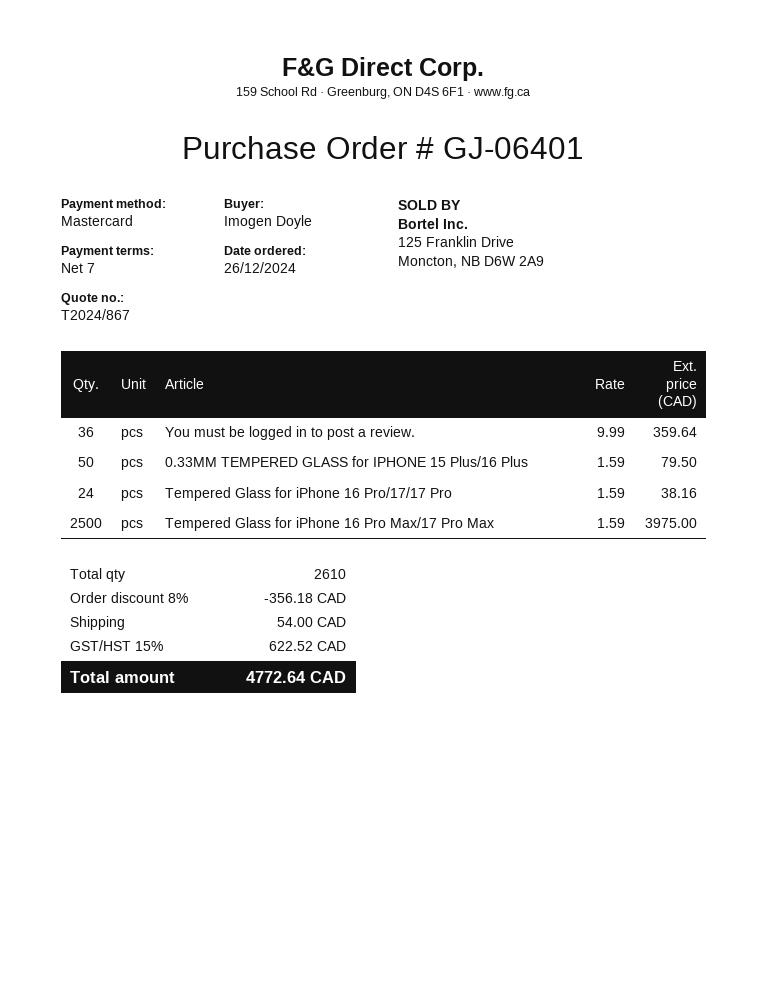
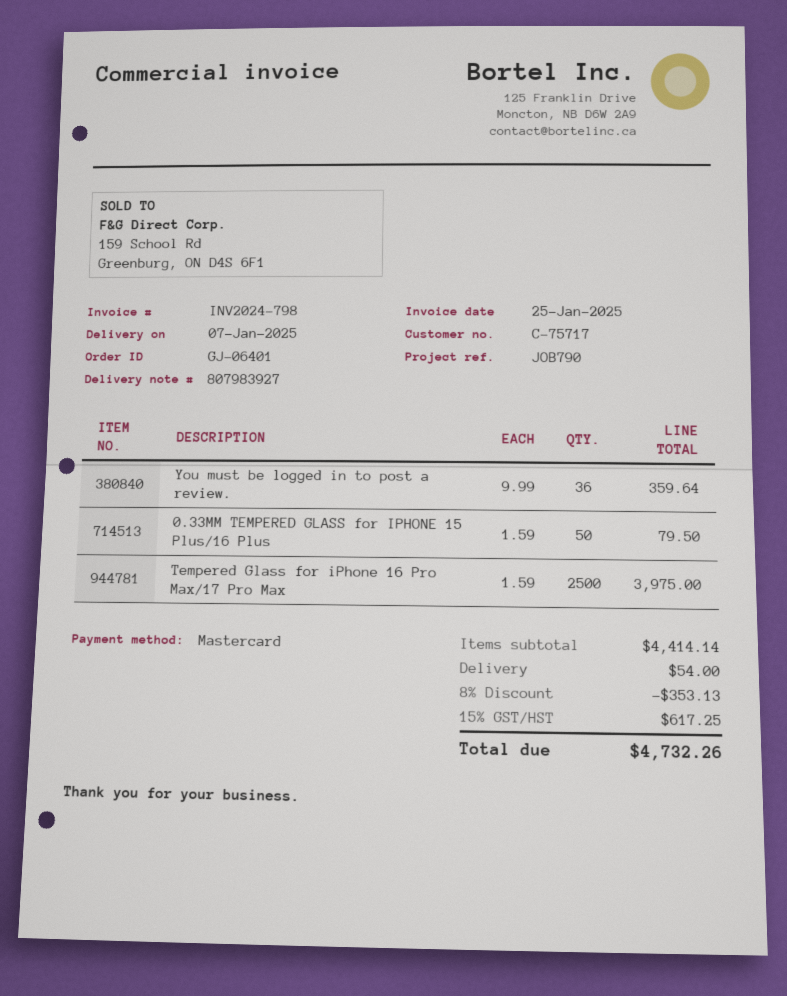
Tempered Glass for iPhone 16 Pro/17/17 Pro: 24 x 1.59 = 38.16 -> none
discount: 8% = 356.18 -> 8% = 353.13
tax: 15% = 622.52 -> 15% = 617.25
total: 4772.64 -> 4732.26

